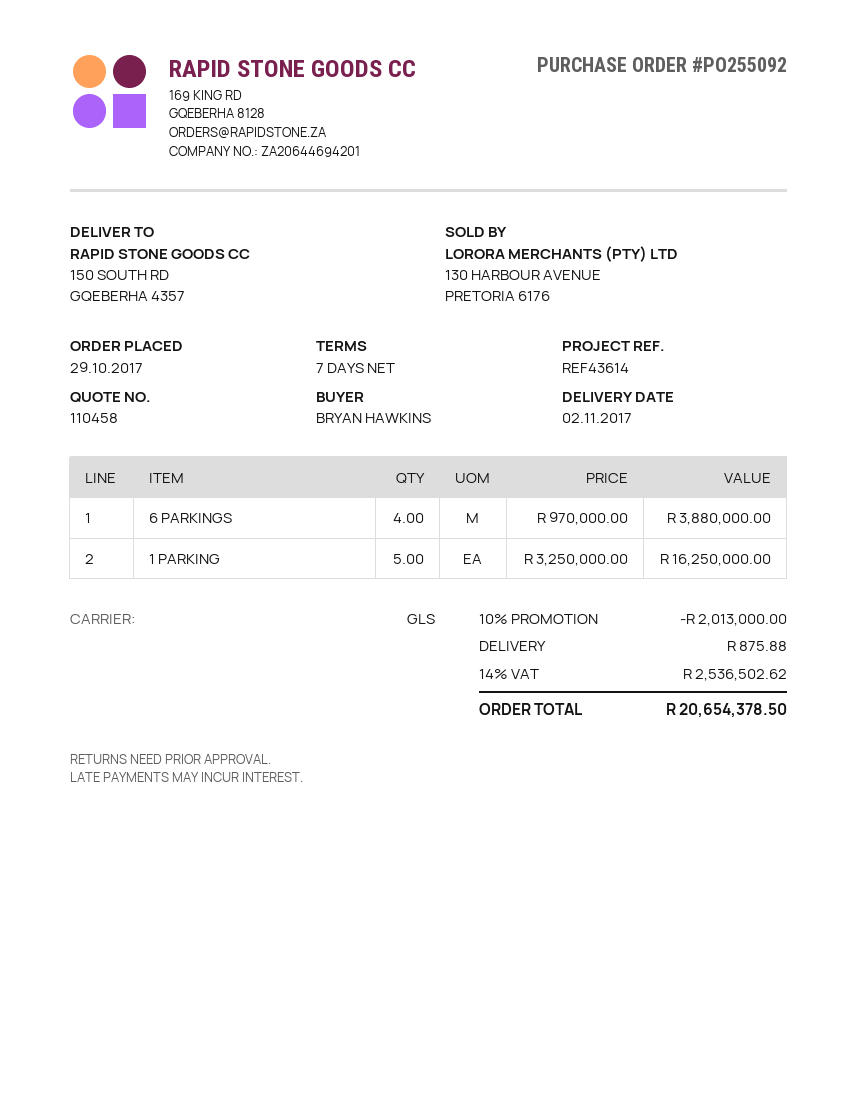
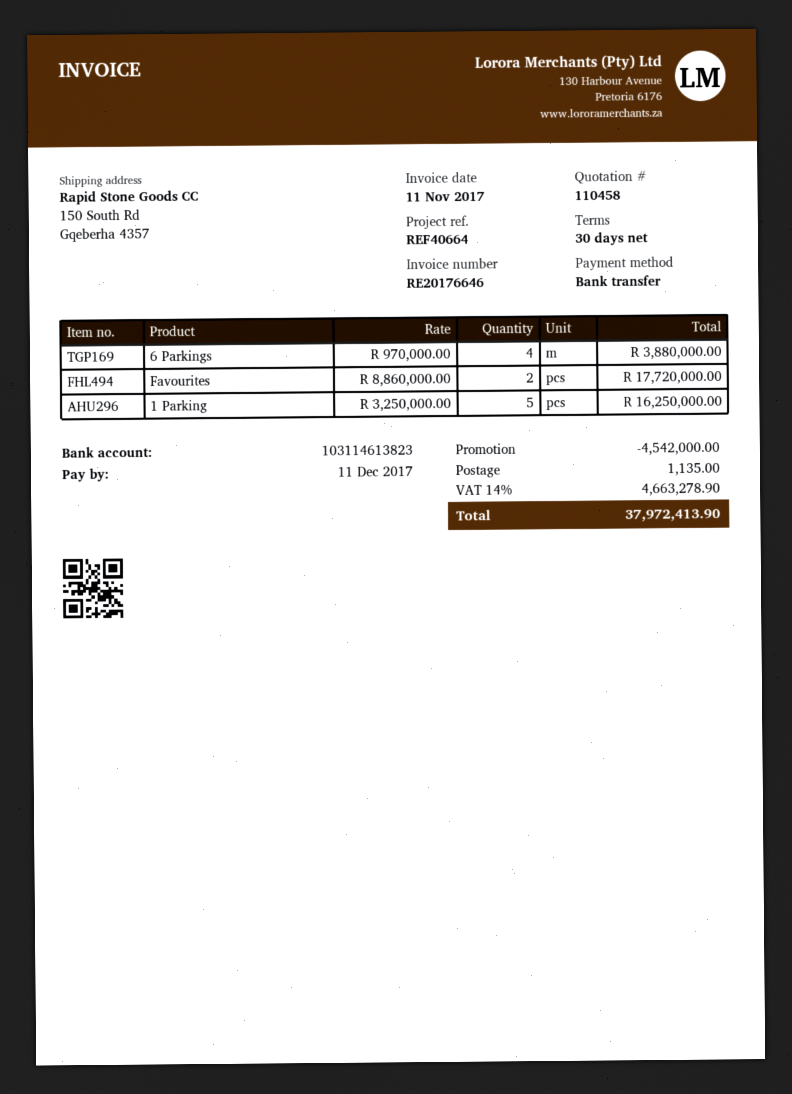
payment terms: 7 days -> 30 days
reference: REF43614 -> REF40664
Favourites: none -> 2 x 8860000.00 = 17720000.00
discount: 2013000.00 -> 4542000.00
shipping: 875.88 -> 1135.00
tax: 14% = 2536502.62 -> 14% = 4663278.90
total: 20654378.50 -> 37972413.90

